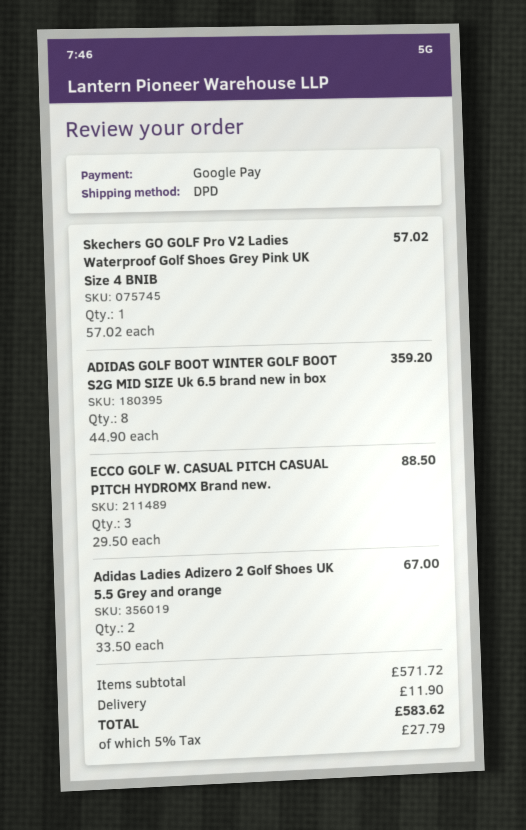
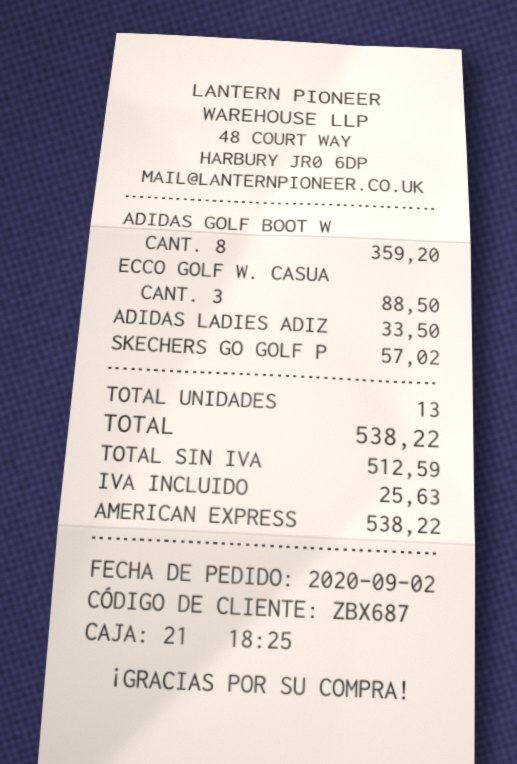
payment method: Google Pay -> American Express
Adidas Ladies Adizero 2 Golf Shoes UK 5.5 Grey and orange: 2 for 67.00 -> 1 for 33.50
shipping: 11.90 -> none
tax: 27.79 -> 25.63
total: 583.62 -> 538.22

